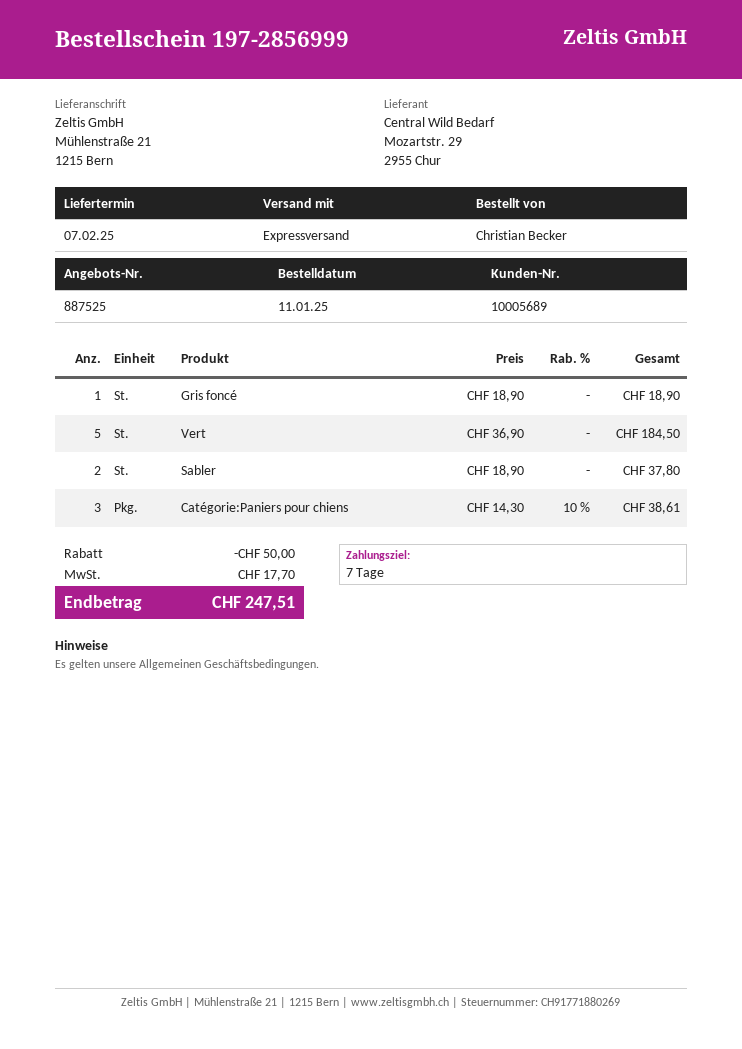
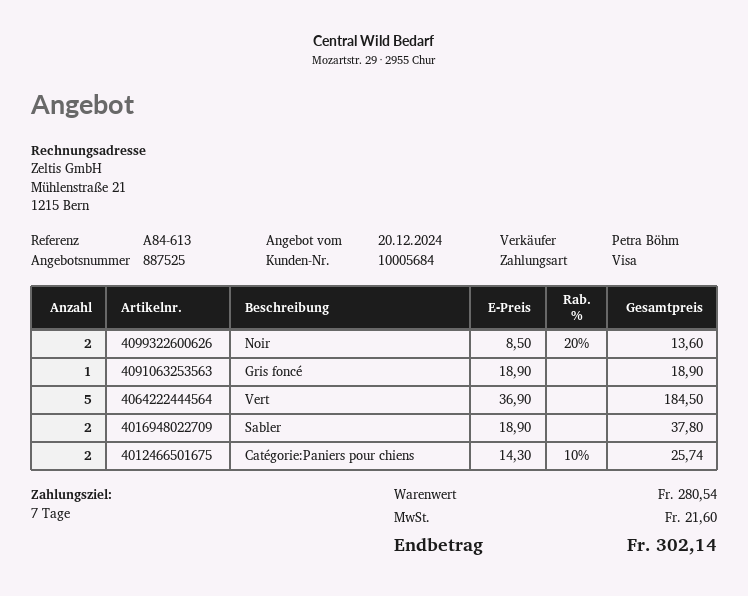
customer number: 10005689 -> 10005684
Catégorie:Paniers pour chiens: 3 x 14.30 - 10% = 38.61 -> 2 x 14.30 - 10% = 25.74
Noir: none -> 2 x 8.50 - 20% = 13.60
discount: 50.00 -> none
tax: 17.70 -> 21.60
total: 247.51 -> 302.14

